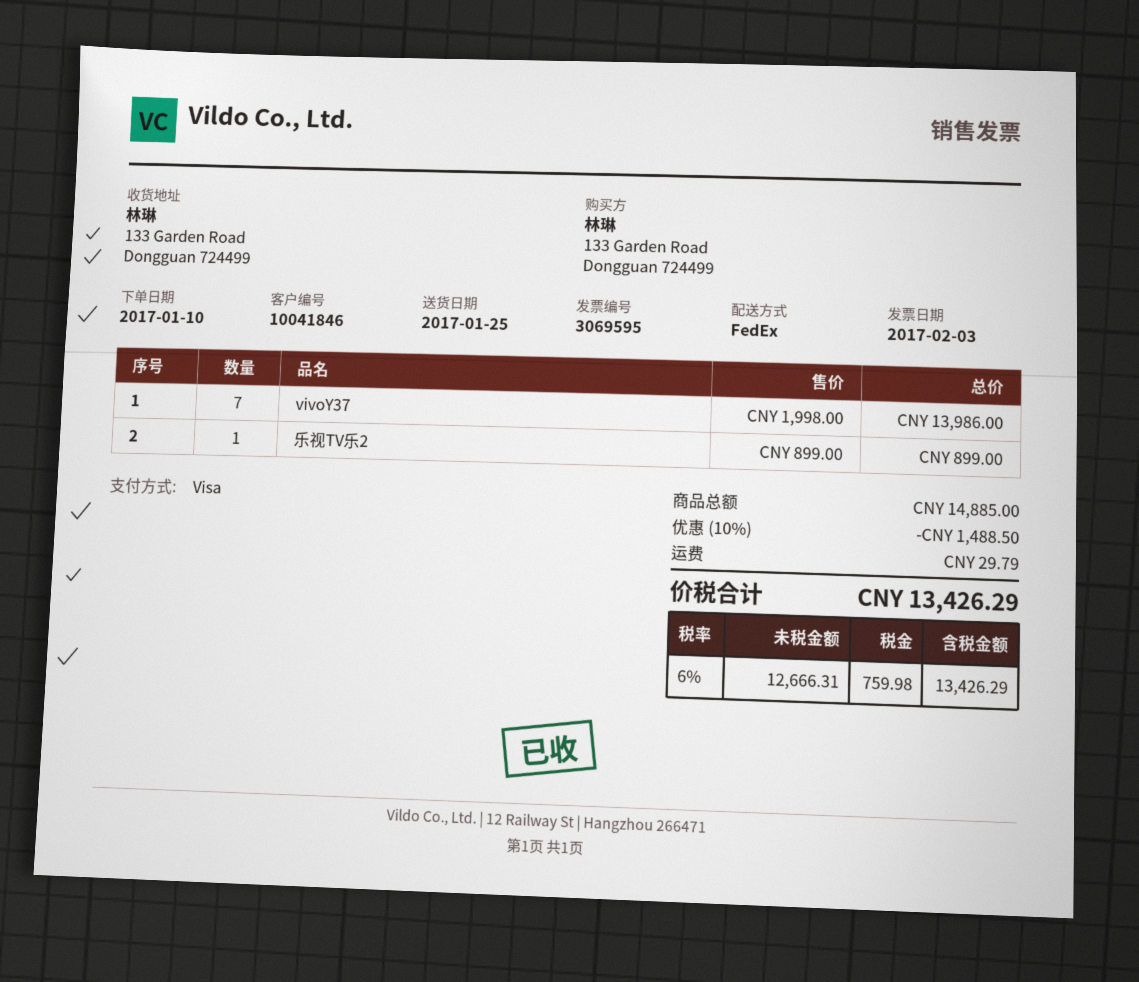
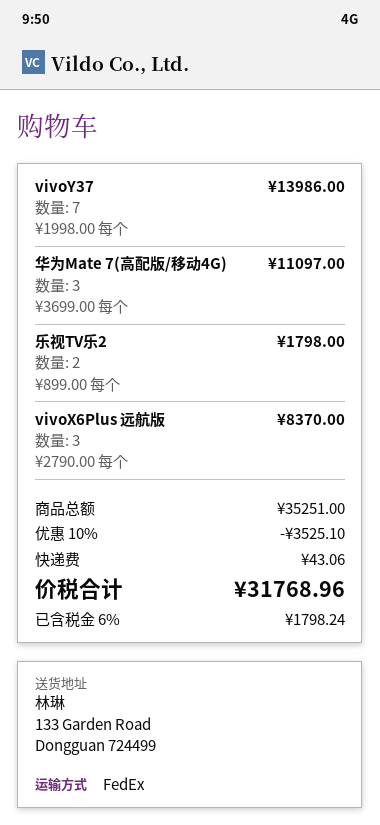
乐视TV乐2: 1 x 899.00 = 899.00 -> 2 x 899.00 = 1798.00
华为Mate 7(高配版/移动4G): none -> 3 x 3699.00 = 11097.00
vivoX6Plus 远航版: none -> 3 x 2790.00 = 8370.00
subtotal: 14885.00 -> 35251.00
discount: 10% = 1488.50 -> 10% = 3525.10
shipping: 29.79 -> 43.06
tax: 6% = 759.98 -> 6% = 1798.24
total: 13426.29 -> 31768.96

